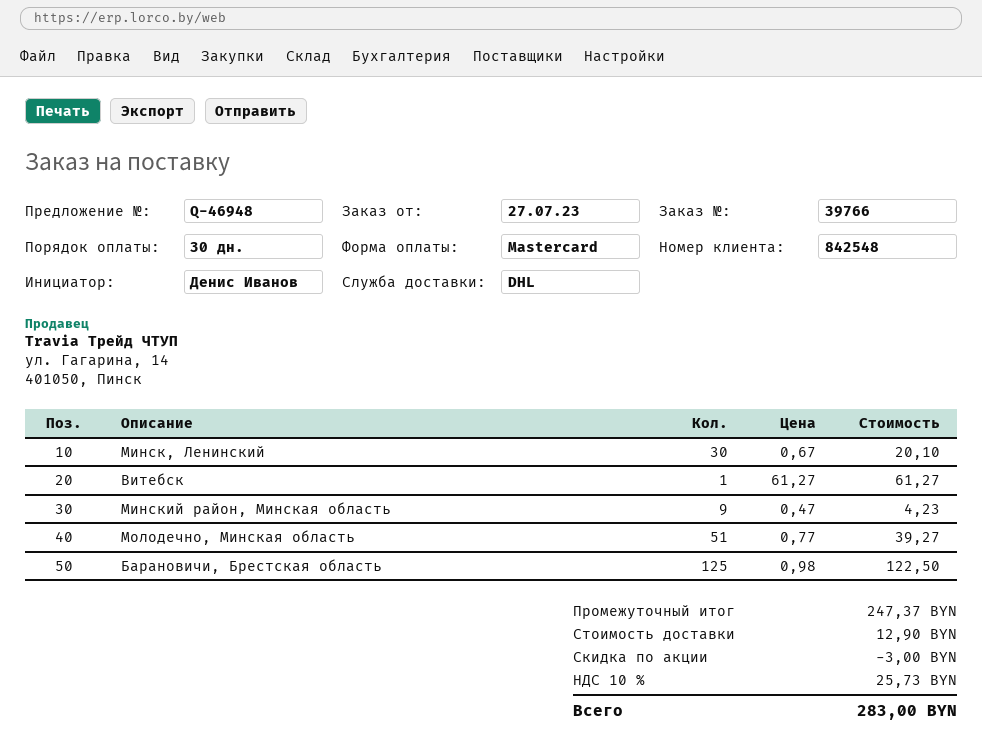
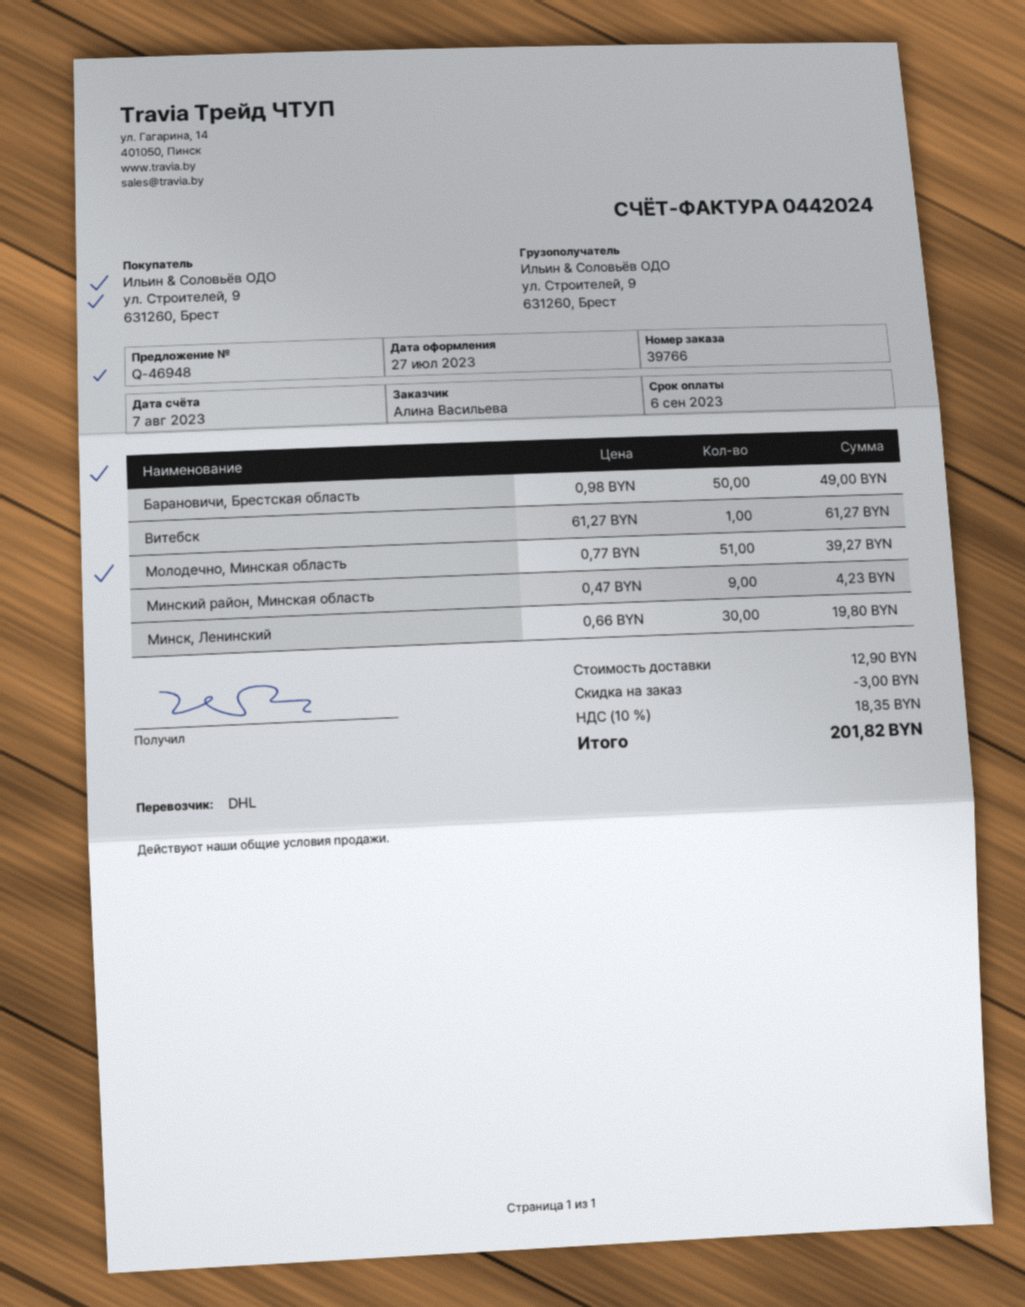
ordered by: Денис Иванов -> Алина Васильева
Минск, Ленинский: 30 x 0.67 = 20.10 -> 30 x 0.66 = 19.80
Барановичи, Брестская область: 125 x 0.98 = 122.50 -> 50 x 0.98 = 49.00
tax: 10% = 25.73 -> 10% = 18.35
total: 283.00 -> 201.82

